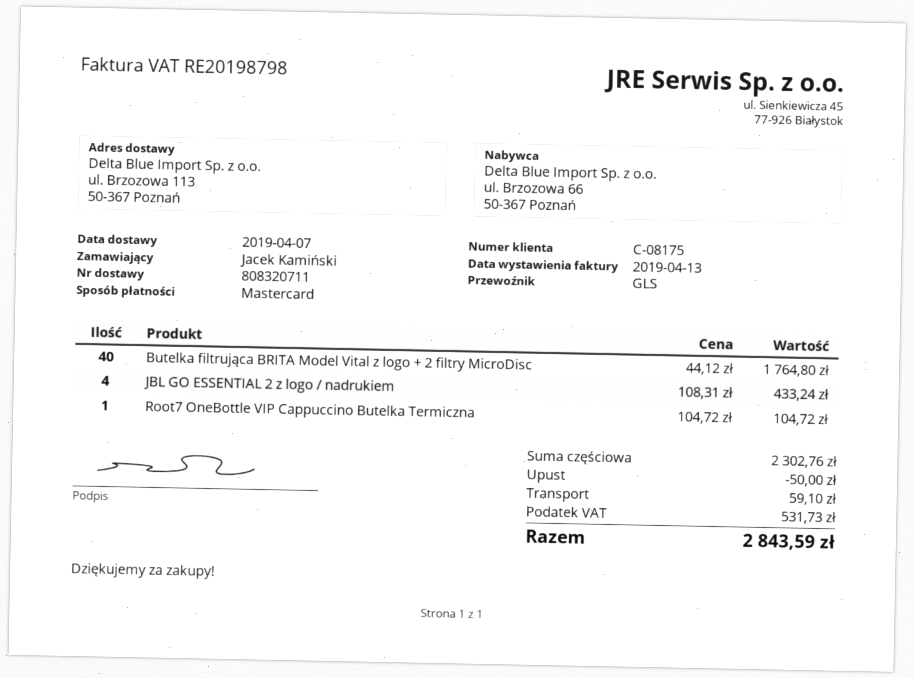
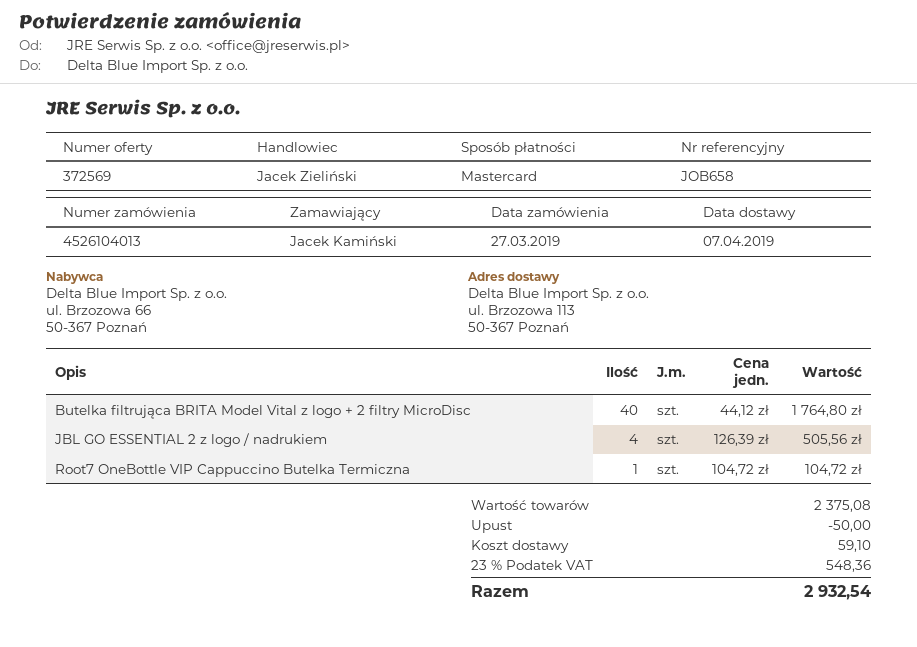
JBL GO ESSENTIAL 2 z logo / nadrukiem: 4 x 108.31 = 433.24 -> 4 x 126.39 = 505.56
subtotal: 2302.76 -> 2375.08
tax: 531.73 -> 548.36
total: 2843.59 -> 2932.54

